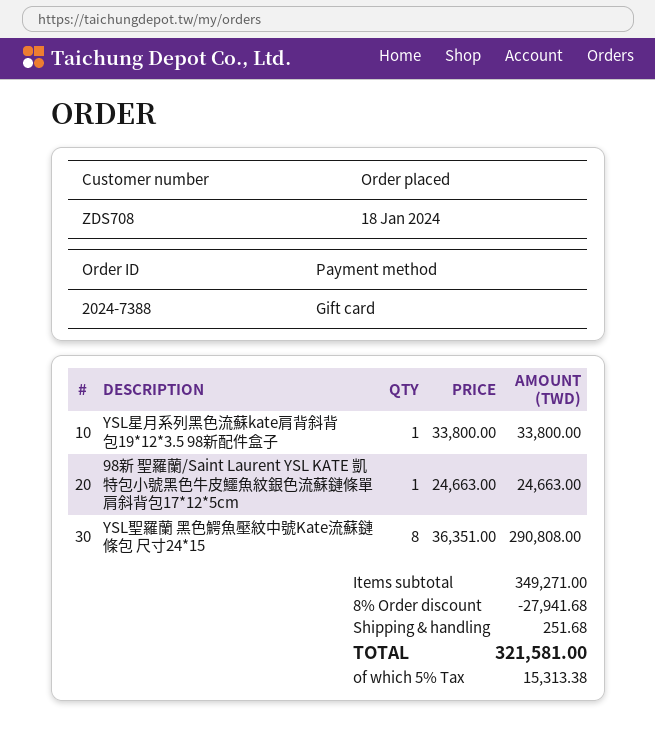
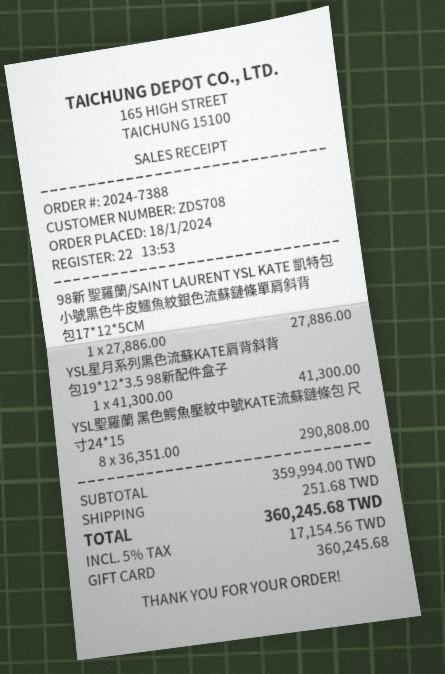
YSL星月系列黑色流蘇kate肩背斜背包19*12*3.5 98新配件盒子: 1 x 33800.00 = 33800.00 -> 1 x 41300.00 = 41300.00
98新 聖羅蘭/Saint Laurent YSL KATE 凱特包小號黑色牛皮鱷魚紋銀色流蘇鏈條單肩斜背包17*12*5cm: 1 x 24663.00 = 24663.00 -> 1 x 27886.00 = 27886.00
subtotal: 349271.00 -> 359994.00
discount: 8% = 27941.68 -> none
tax: 5% = 15313.38 -> 5% = 17154.56
total: 321581.00 -> 360245.68

